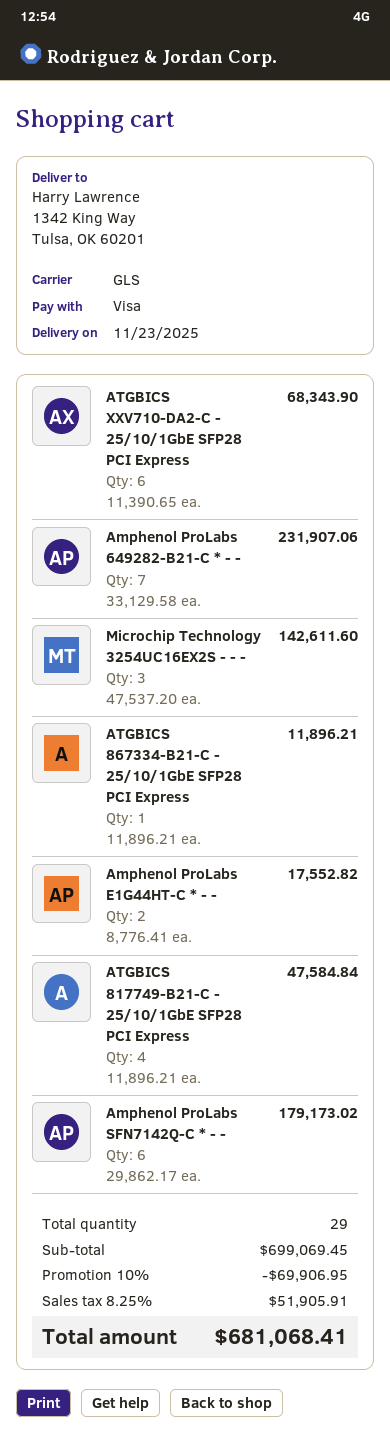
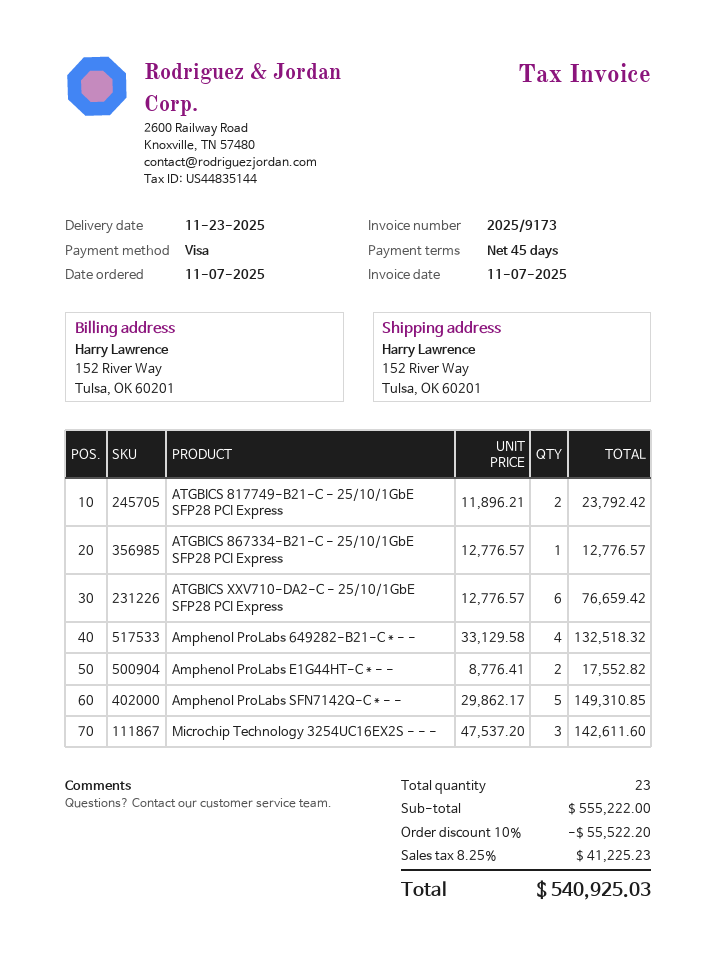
ship to: 1342 King Way, Tulsa, OK 60201 -> 152 River Way, Tulsa, OK 60201
ATGBICS XXV710-DA2-C - 25/10/1GbE SFP28 PCI Express: 6 x 11390.65 = 68343.90 -> 6 x 12776.57 = 76659.42
Amphenol ProLabs 649282-B21-C * - -: 7 x 33129.58 = 231907.06 -> 4 x 33129.58 = 132518.32
ATGBICS 867334-B21-C - 25/10/1GbE SFP28 PCI Express: 1 x 11896.21 = 11896.21 -> 1 x 12776.57 = 12776.57
ATGBICS 817749-B21-C - 25/10/1GbE SFP28 PCI Express: 4 x 11896.21 = 47584.84 -> 2 x 11896.21 = 23792.42
Amphenol ProLabs SFN7142Q-C * - -: 6 x 29862.17 = 179173.02 -> 5 x 29862.17 = 149310.85
total quantity: 29 -> 23
subtotal: 699069.45 -> 555222.00
discount: 10% = 69906.95 -> 10% = 55522.20
tax: 8.25% = 51905.91 -> 8.25% = 41225.23
total: 681068.41 -> 540925.03

